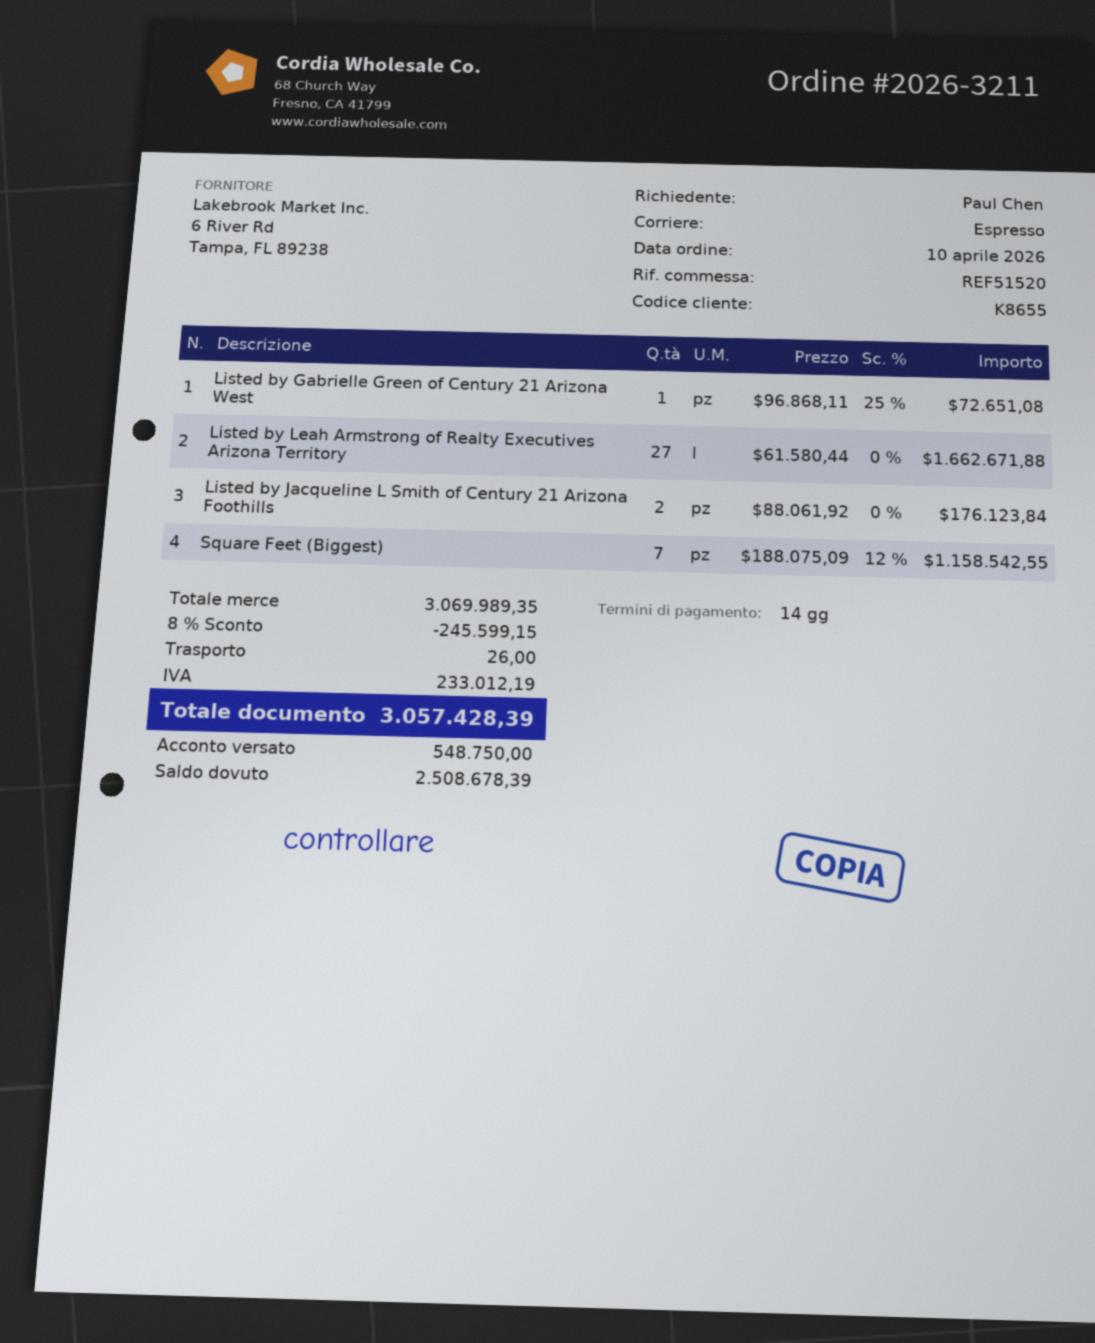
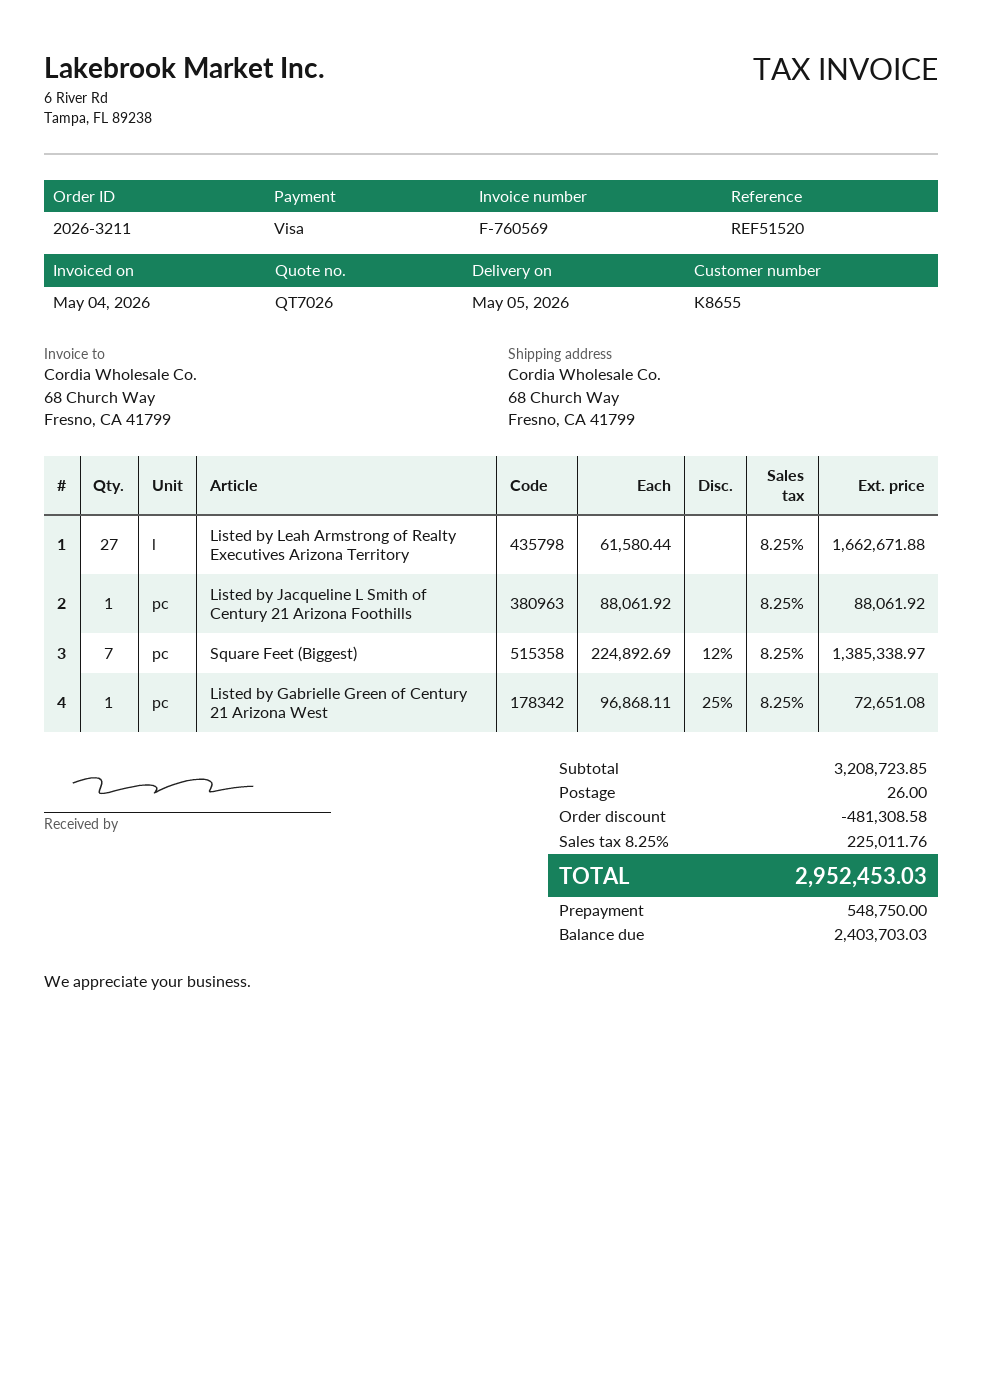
Listed by Jacqueline L Smith of Century 21 Arizona Foothills: 2 x 88061.92 = 176123.84 -> 1 x 88061.92 = 88061.92
Square Feet (Biggest): 7 x 188075.09 - 12% = 1158542.55 -> 7 x 224892.69 - 12% = 1385338.97
subtotal: 3069989.35 -> 3208723.85
discount: 245599.15 -> 481308.58
tax: 233012.19 -> 225011.76
total: 3057428.39 -> 2952453.03
balance: 2508678.39 -> 2403703.03

